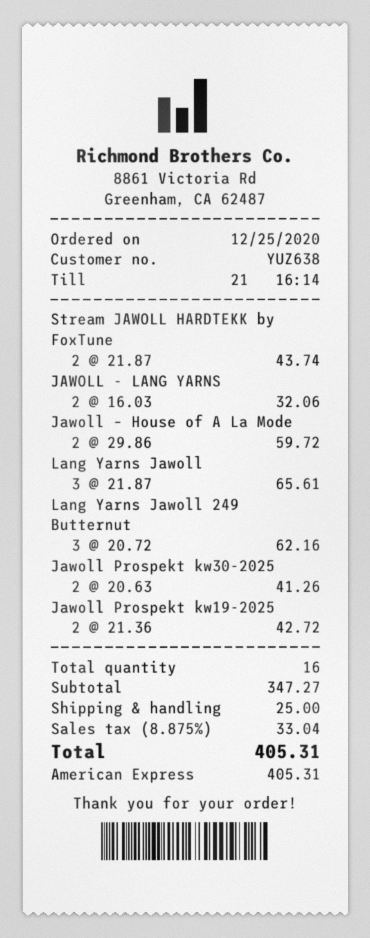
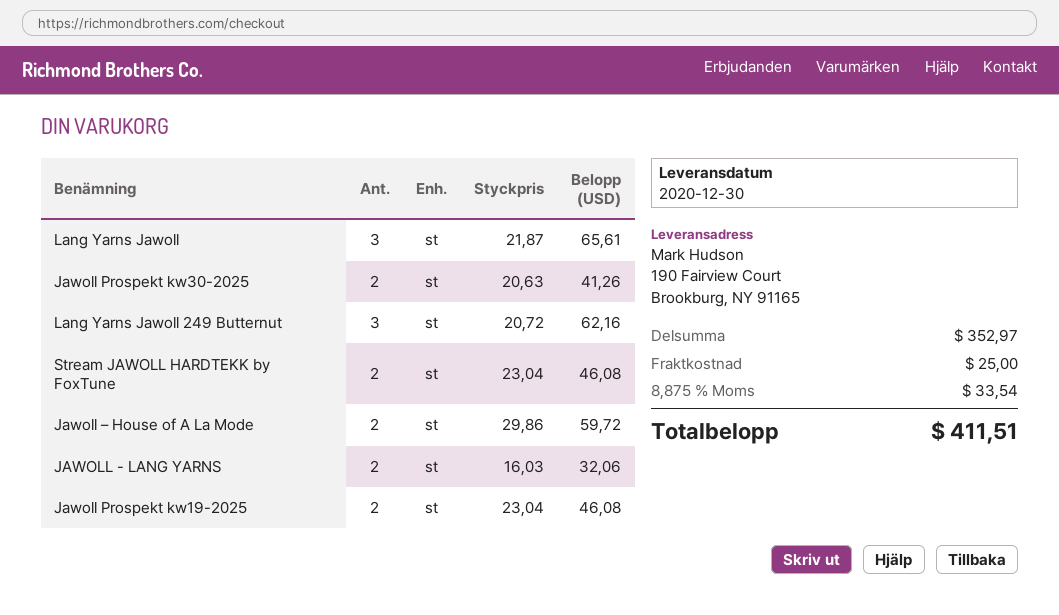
Stream JAWOLL HARDTEKK by FoxTune: 2 x 21.87 = 43.74 -> 2 x 23.04 = 46.08
Jawoll Prospekt kw19-2025: 2 x 21.36 = 42.72 -> 2 x 23.04 = 46.08
subtotal: 347.27 -> 352.97
tax: 8.875% = 33.04 -> 8.875% = 33.54
total: 405.31 -> 411.51

